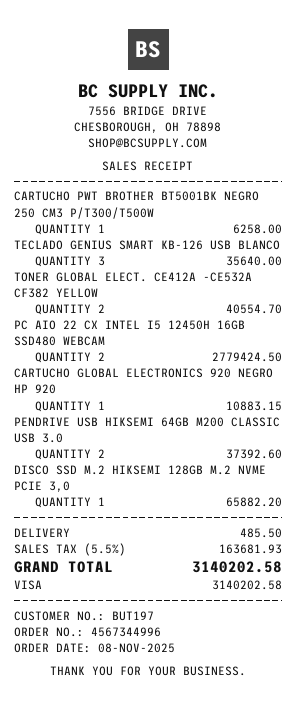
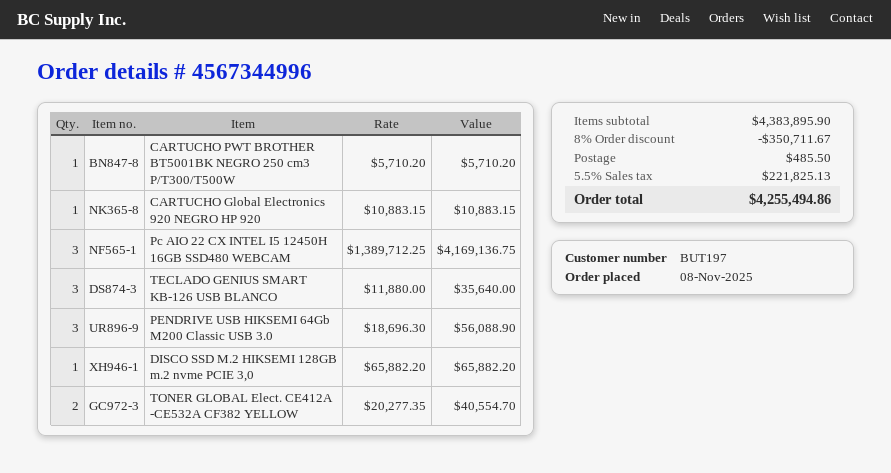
CARTUCHO PWT BROTHER BT5001BK NEGRO 250 CM3 P/T300/T500W: 1 for 6258.00 -> 1 for 5710.20
PC AIO 22 CX INTEL I5 12450H 16GB SSD480 WEBCAM: 2 for 2779424.50 -> 3 for 4169136.75
PENDRIVE USB HIKSEMI 64GB M200 CLASSIC USB 3.0: 2 for 37392.60 -> 3 for 56088.90
discount: none -> 8% = 350711.67
tax: 5.5% = 163681.93 -> 5.5% = 221825.13
total: 3140202.58 -> 4255494.86

